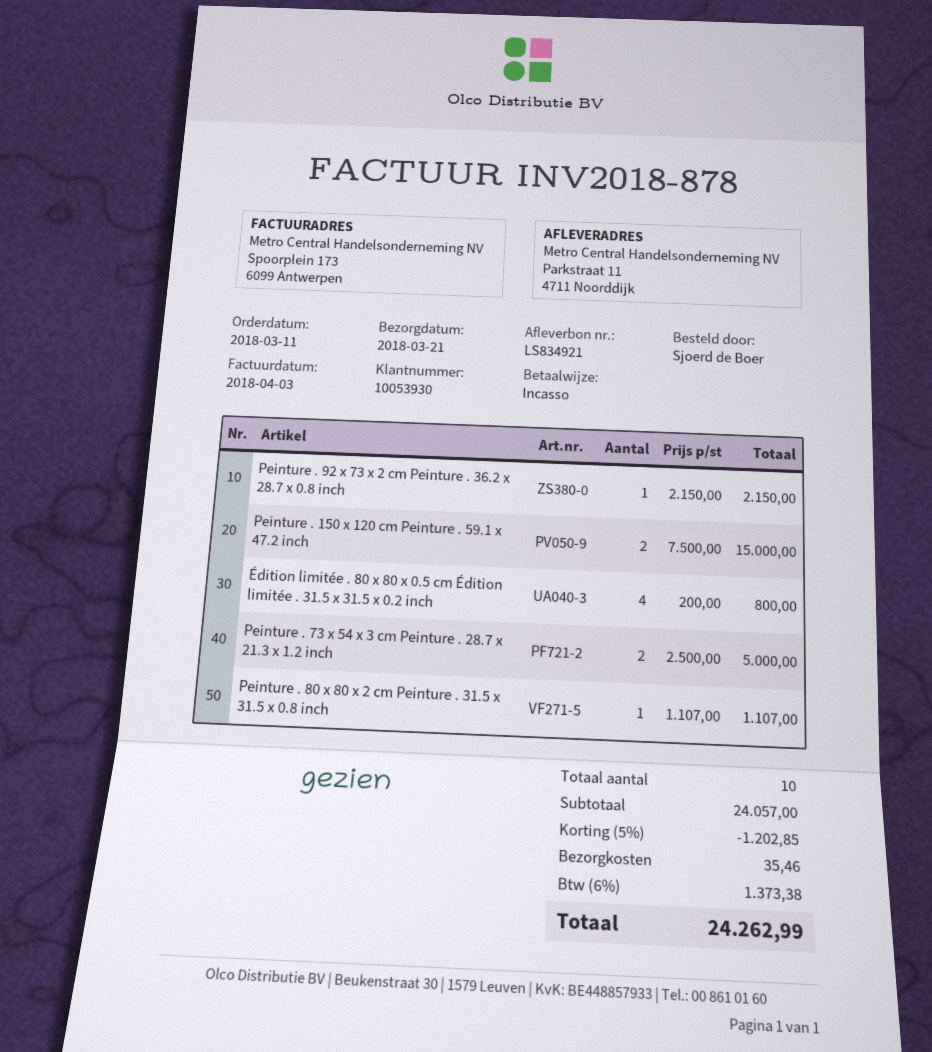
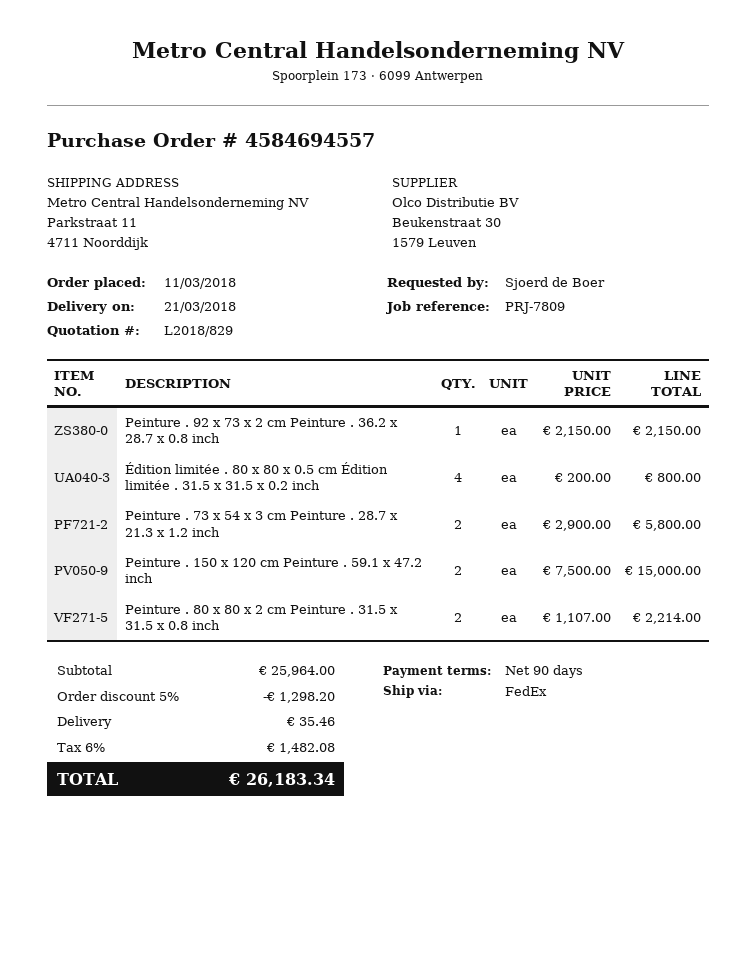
Peinture . 73 x 54 x 3 cm Peinture . 28.7 x 21.3 x 1.2 inch: 2 x 2500.00 = 5000.00 -> 2 x 2900.00 = 5800.00
Peinture . 80 x 80 x 2 cm Peinture . 31.5 x 31.5 x 0.8 inch: 1 x 1107.00 = 1107.00 -> 2 x 1107.00 = 2214.00
subtotal: 24057.00 -> 25964.00
discount: 5% = 1202.85 -> 5% = 1298.20
tax: 6% = 1373.38 -> 6% = 1482.08
total: 24262.99 -> 26183.34

